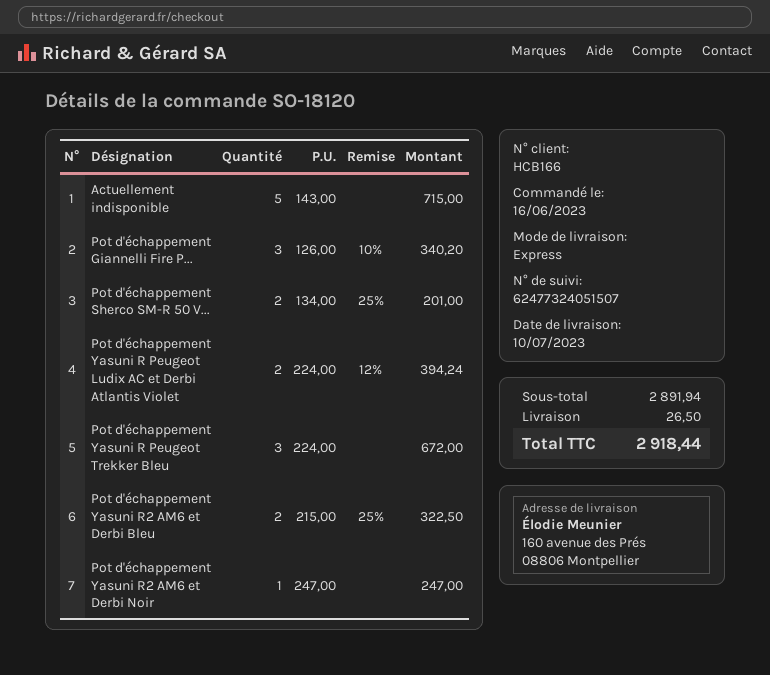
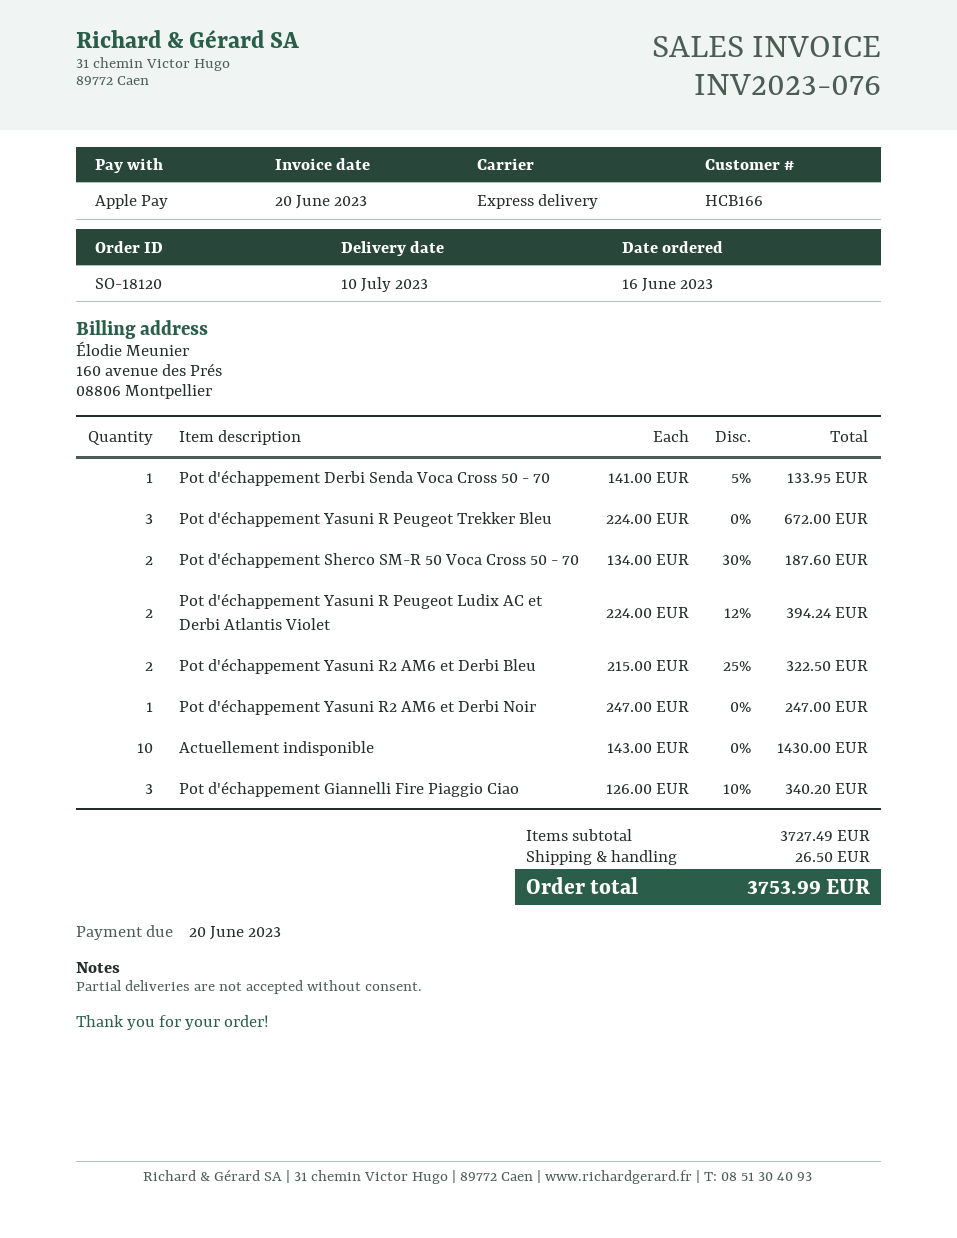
Actuellement indisponible: 5 x 143.00 = 715.00 -> 10 x 143.00 = 1430.00
Pot d'échappement Sherco SM-R 50 V...: 2 x 134.00 - 25% = 201.00 -> 2 x 134.00 - 30% = 187.60
Pot d'échappement Derbi Senda Voca Cross 50 - 70: none -> 1 x 141.00 - 5% = 133.95
subtotal: 2891.94 -> 3727.49
total: 2918.44 -> 3753.99

